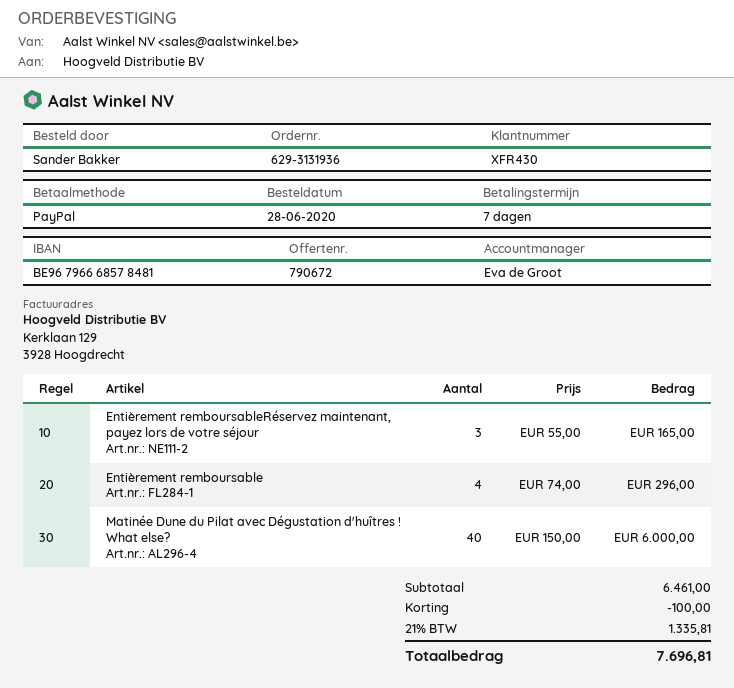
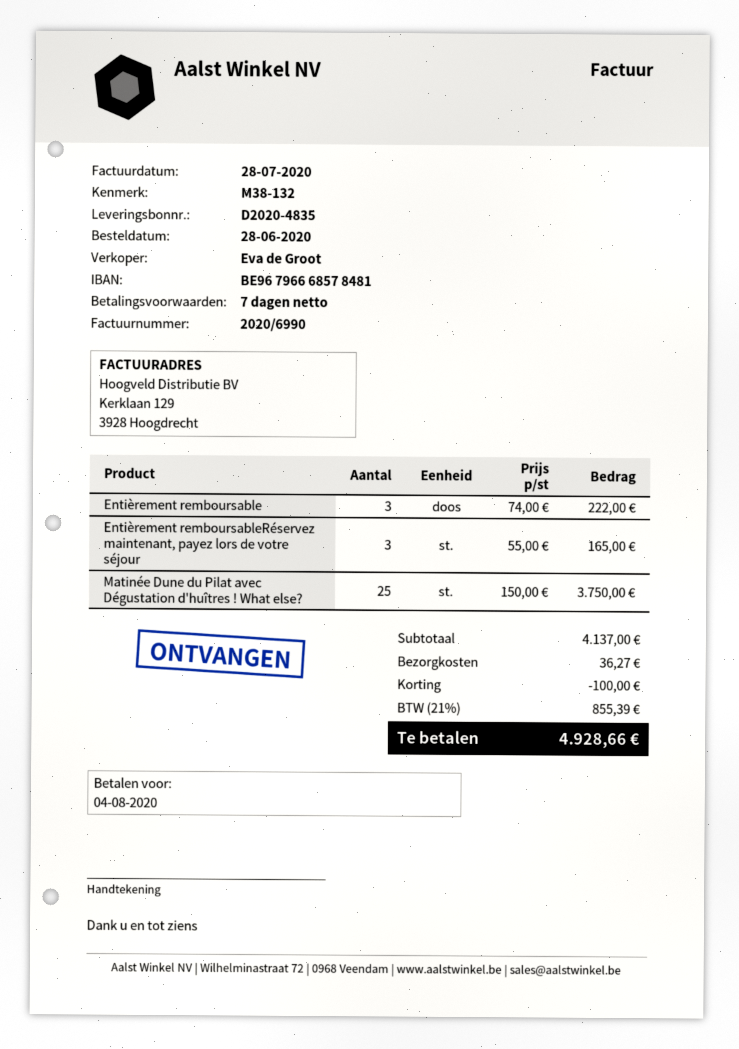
Entièrement remboursable: 4 x 74.00 = 296.00 -> 3 x 74.00 = 222.00
Matinée Dune du Pilat avec Dégustation d'huîtres ! What else?: 40 x 150.00 = 6000.00 -> 25 x 150.00 = 3750.00
subtotal: 6461.00 -> 4137.00
shipping: none -> 36.27
tax: 21% = 1335.81 -> 21% = 855.39
total: 7696.81 -> 4928.66

